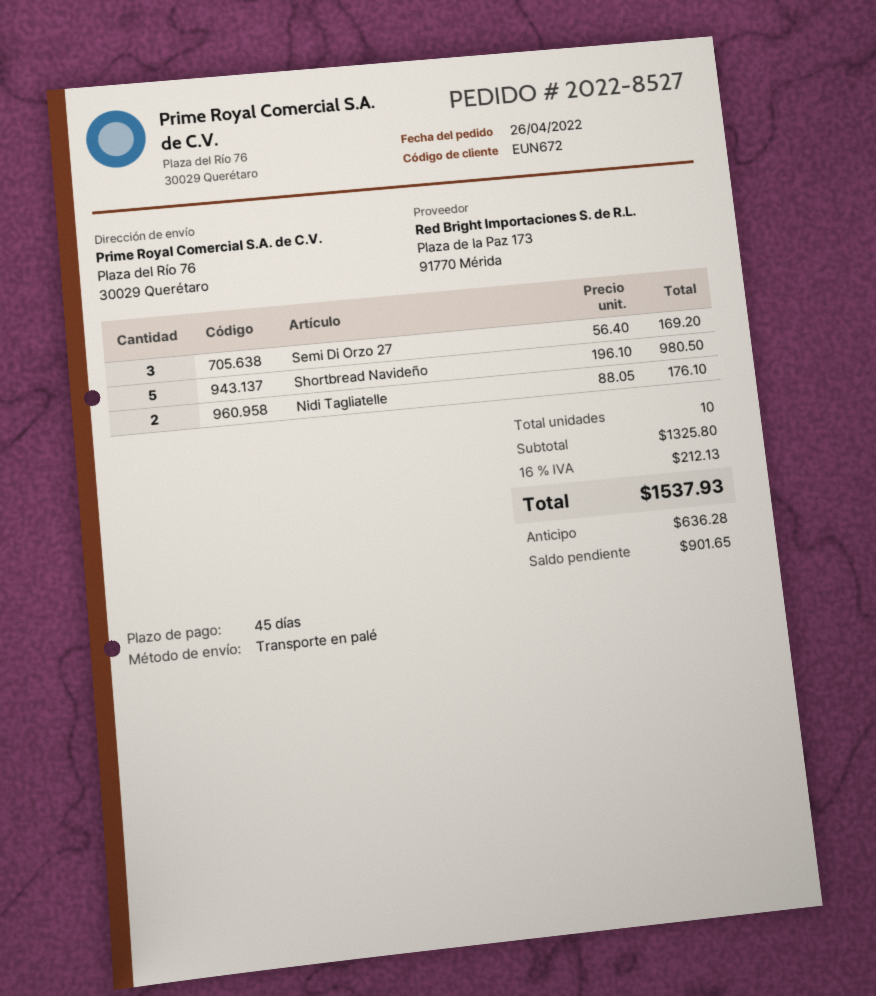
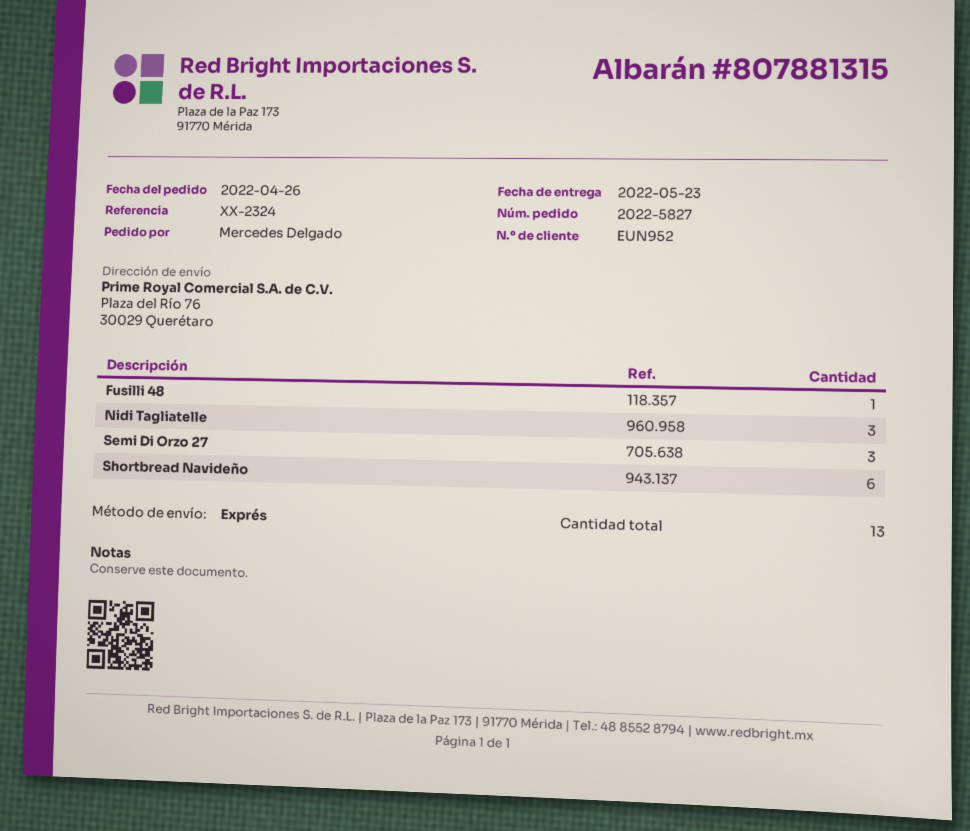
order number: 2022-8527 -> 2022-5827
customer number: EUN672 -> EUN952
shipping method: pallet freight -> express
Shortbread Navideño: 5 -> 6
Nidi Tagliatelle: 2 -> 3
Fusilli 48: none -> 1
total quantity: 10 -> 13

